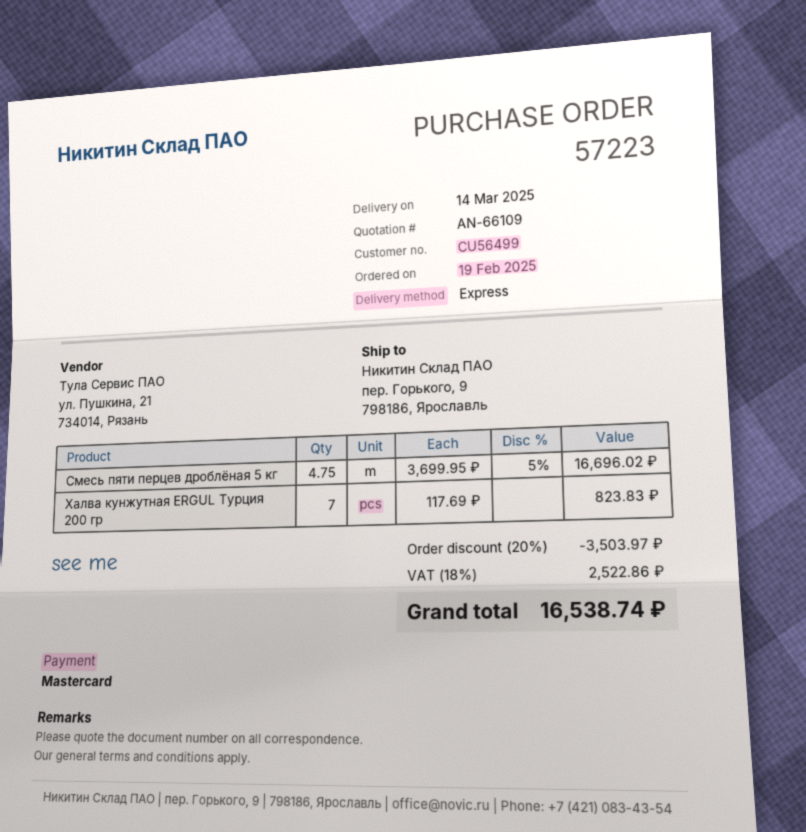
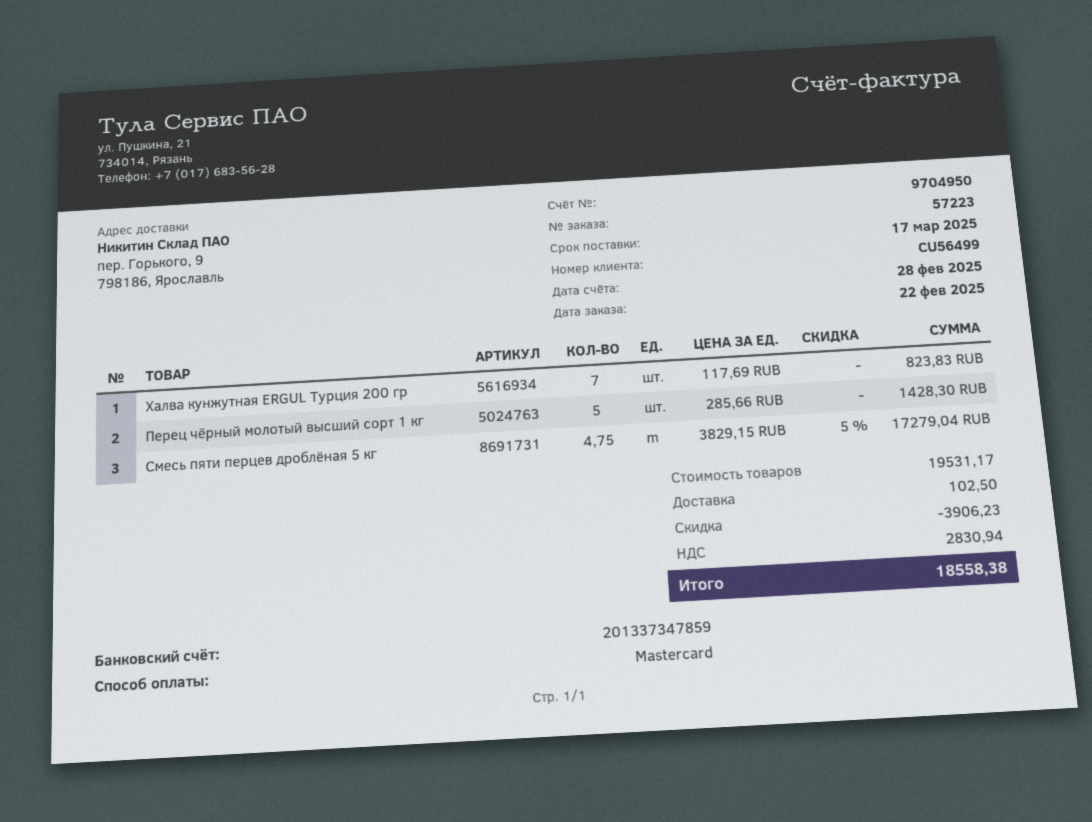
order date: 2025-02-19 -> 2025-02-22
delivery date: 2025-03-14 -> 2025-03-17
Смесь пяти перцев дроблёная 5 кг: 4.75 x 3699.95 - 5% = 16696.02 -> 4.75 x 3829.15 - 5% = 17279.04
Перец чёрный молотый высший сорт 1 кг: none -> 5 x 285.66 = 1428.30
discount: 3503.97 -> 3906.23
shipping: none -> 102.50
tax: 2522.86 -> 2830.94
total: 16538.74 -> 18558.38

